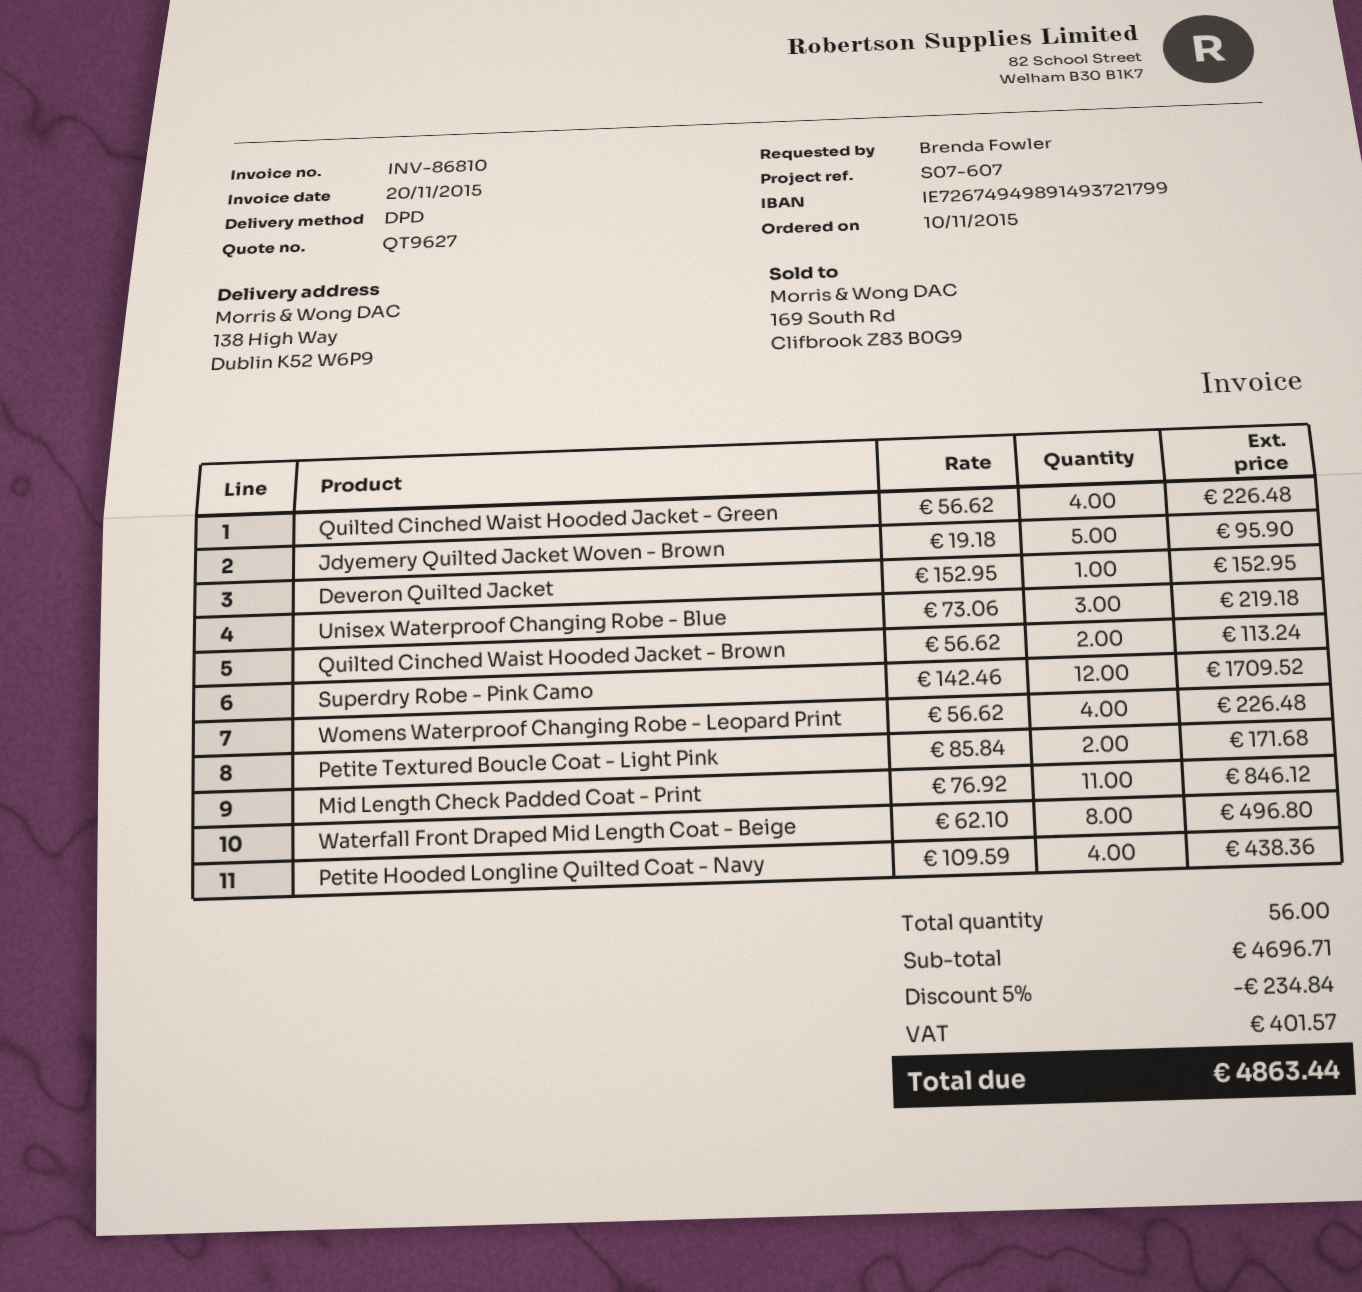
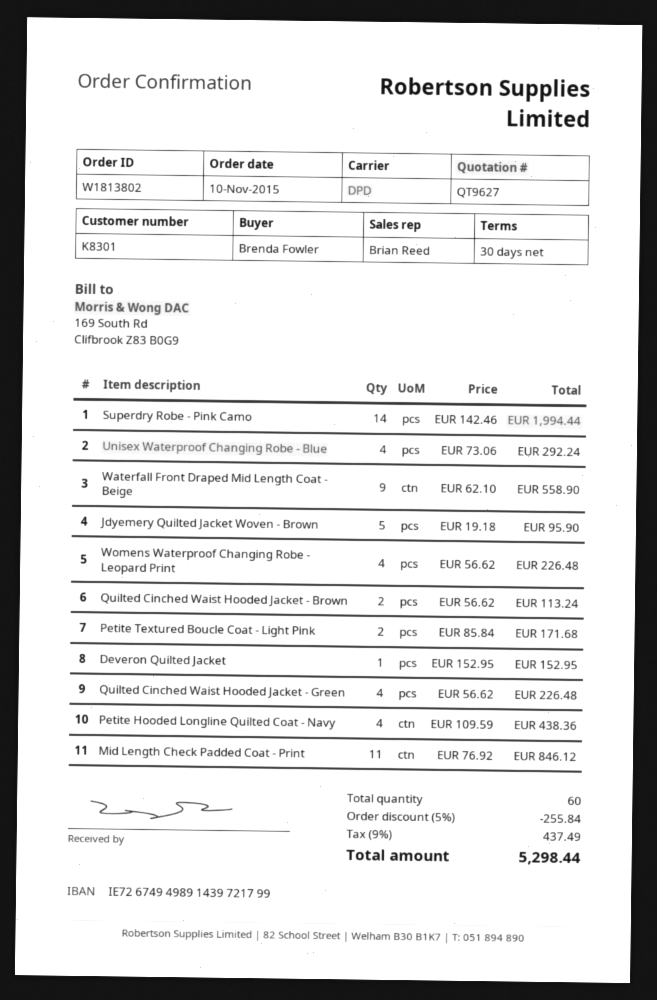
bank account: IE72674949891493721799 -> IE72674949891439721799
Unisex Waterproof Changing Robe - Blue: 3 x 73.06 = 219.18 -> 4 x 73.06 = 292.24
Superdry Robe - Pink Camo: 12 x 142.46 = 1709.52 -> 14 x 142.46 = 1994.44
Waterfall Front Draped Mid Length Coat - Beige: 8 x 62.10 = 496.80 -> 9 x 62.10 = 558.90
total quantity: 56 -> 60
discount: 5% = 234.84 -> 5% = 255.84
tax: 401.57 -> 437.49
total: 4863.44 -> 5298.44

